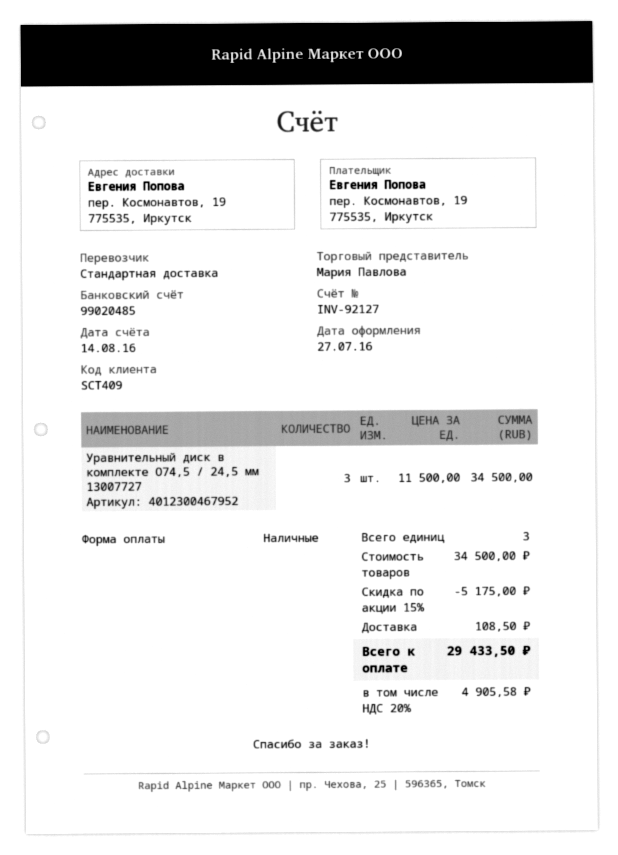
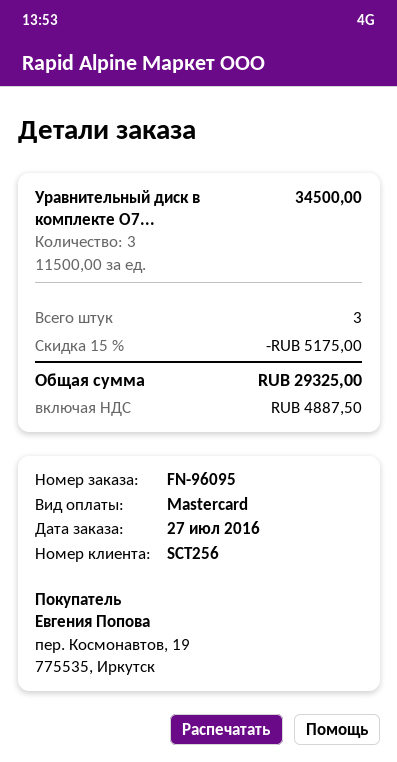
customer number: SCT409 -> SCT256
payment method: cash -> Mastercard
shipping: 108.50 -> none
tax: 4905.58 -> 4887.50
total: 29433.50 -> 29325.00

